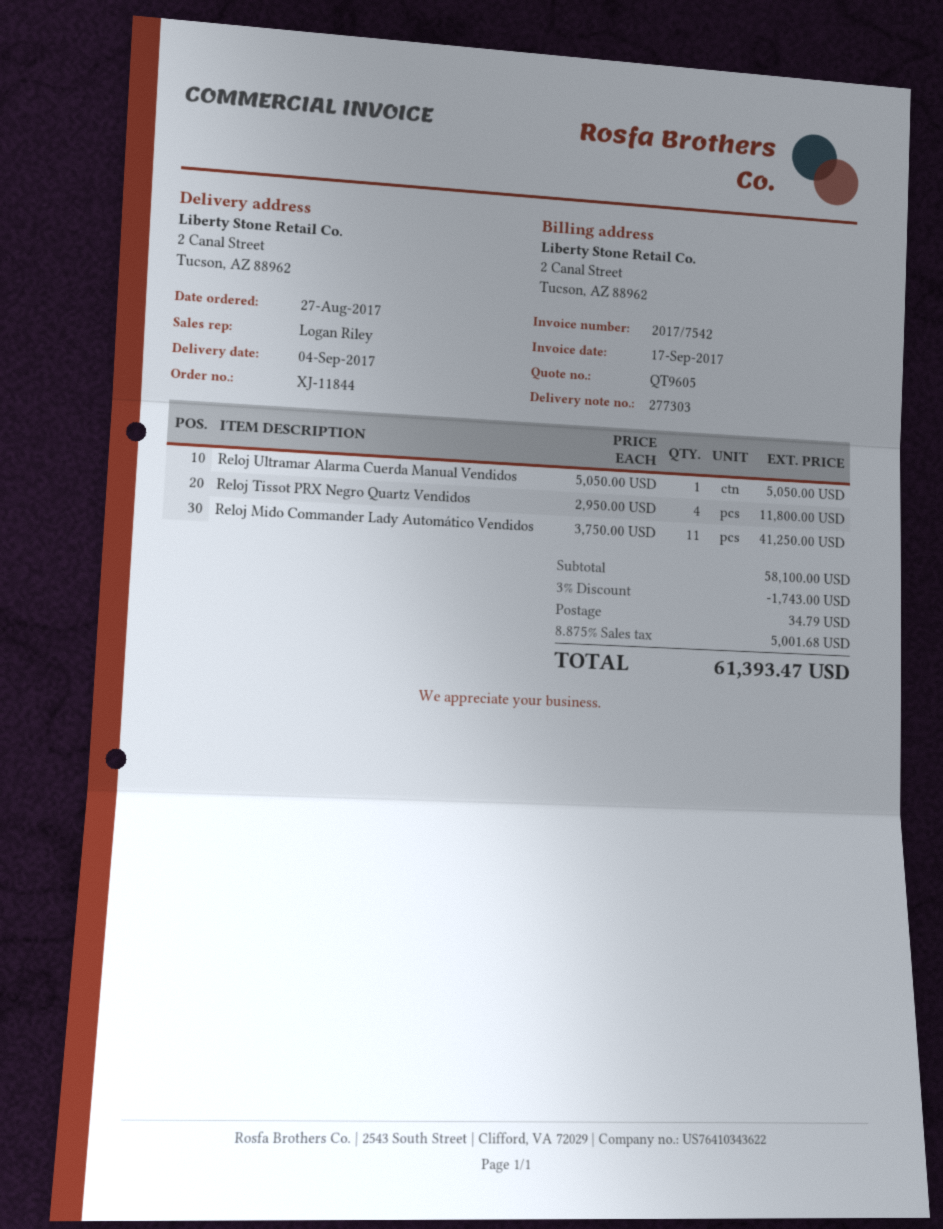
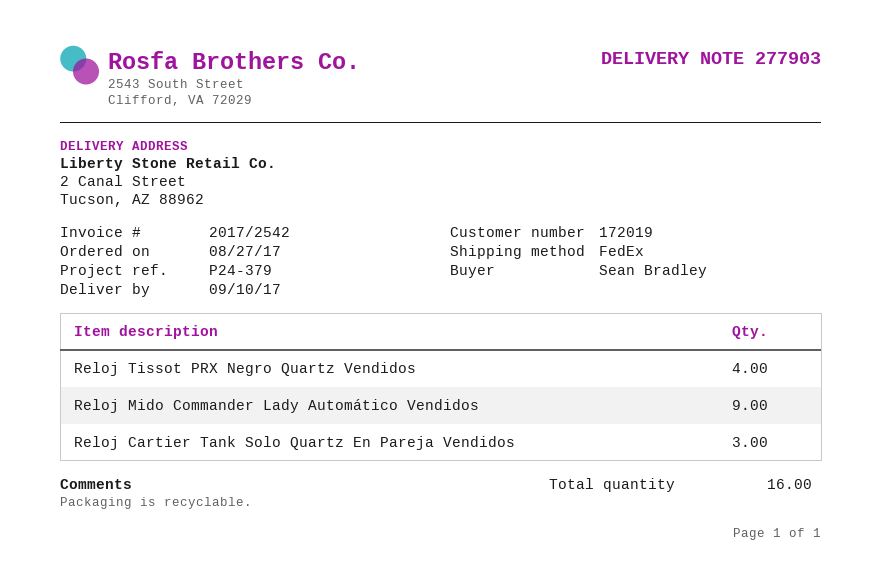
delivery note number: 277303 -> 277903
delivery date: 2017-09-04 -> 2017-09-10
invoice number: 2017/7542 -> 2017/2542
Reloj Ultramar Alarma Cuerda Manual Vendidos: 1 -> none
Reloj Mido Commander Lady Automático Vendidos: 11 -> 9
Reloj Cartier Tank Solo Quartz En Pareja Vendidos: none -> 3

